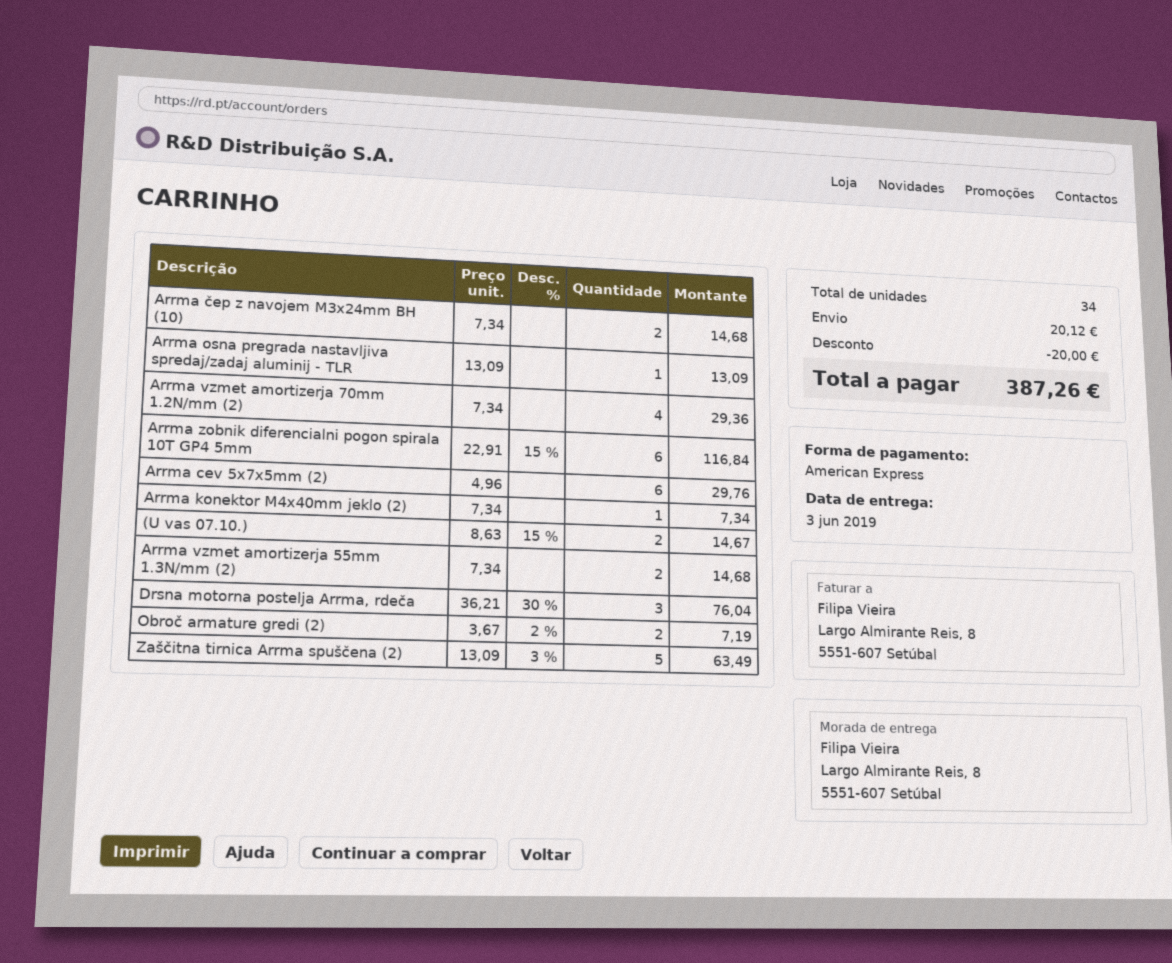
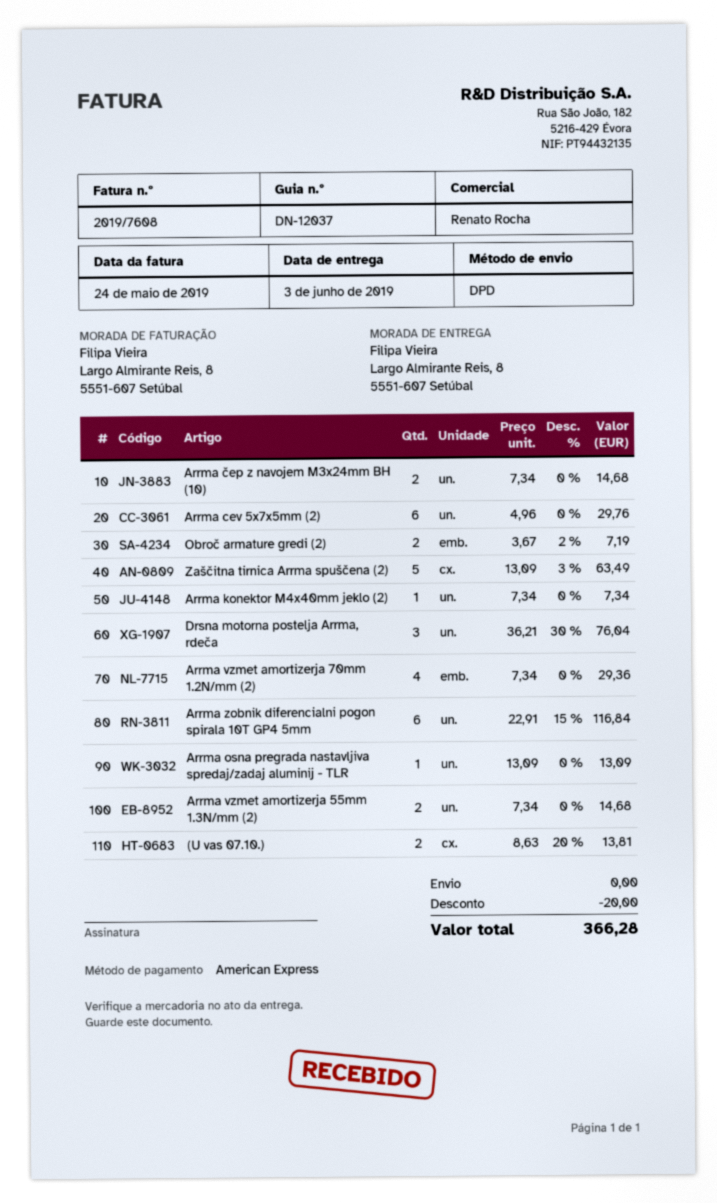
(U vas 07.10.): 2 x 8.63 - 15% = 14.67 -> 2 x 8.63 - 20% = 13.81
shipping: 20.12 -> 0.00
total: 387.26 -> 366.28

